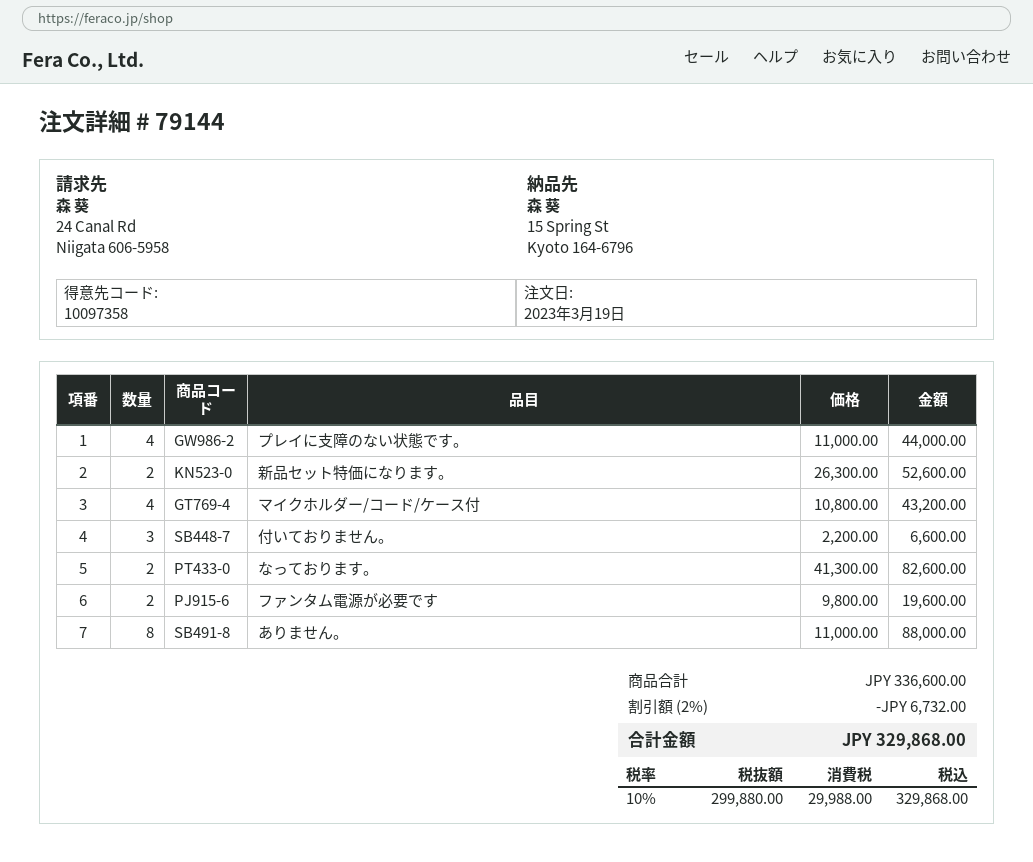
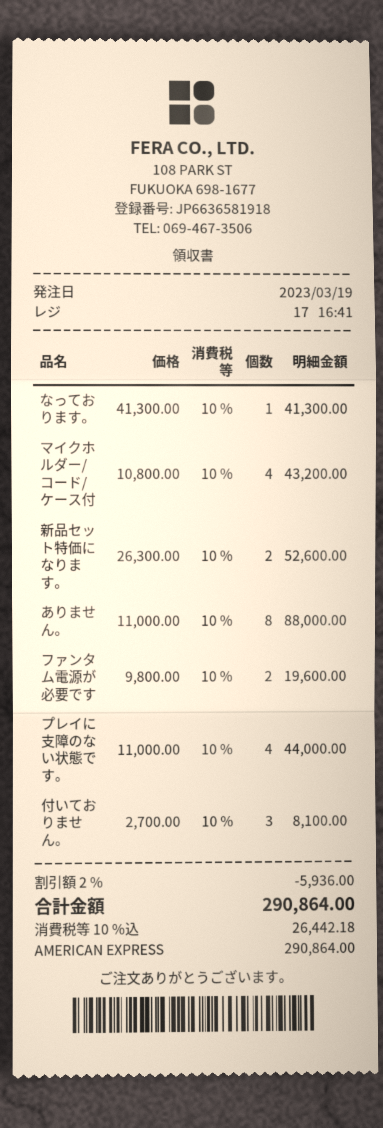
付いておりません。: 3 x 2200.00 = 6600.00 -> 3 x 2700.00 = 8100.00
なっております。: 2 x 41300.00 = 82600.00 -> 1 x 41300.00 = 41300.00
discount: 2% = 6732.00 -> 2% = 5936.00
tax: 10% = 29988.00 -> 10% = 26442.18
total: 329868.00 -> 290864.00

